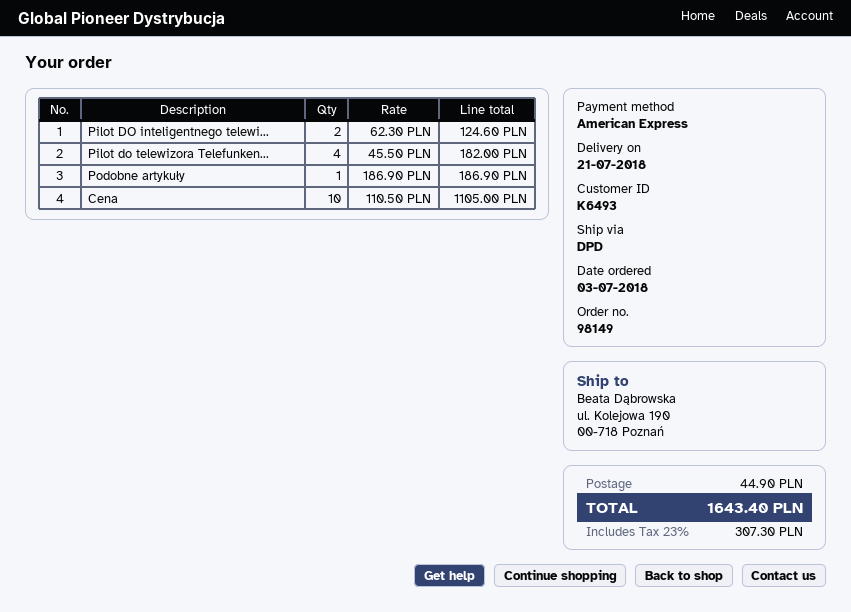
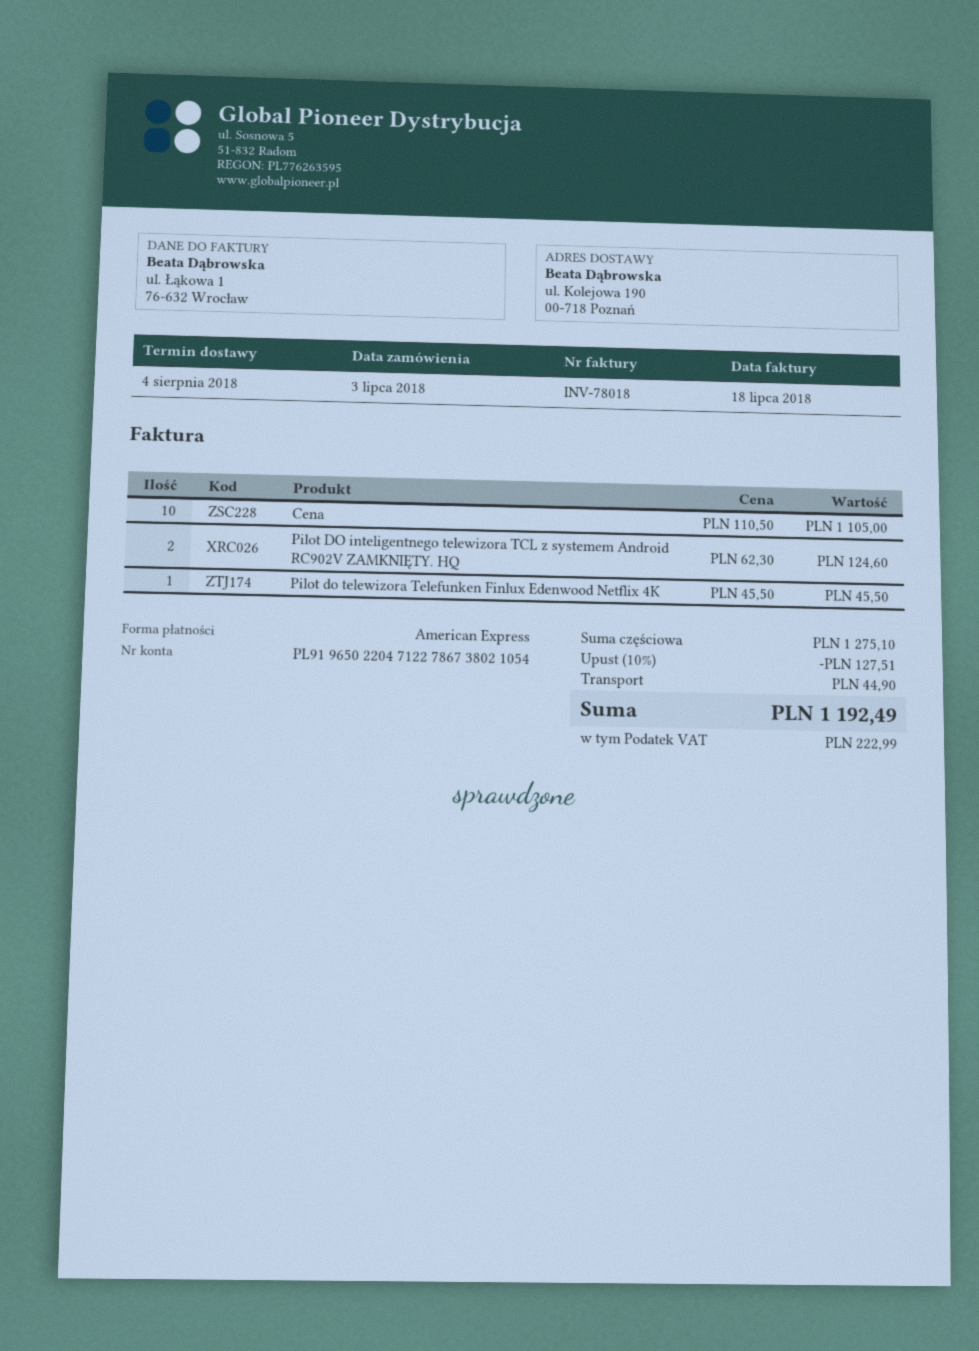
delivery date: 2018-07-21 -> 2018-08-04
Pilot do telewizora Telefunken...: 4 x 45.50 = 182.00 -> 1 x 45.50 = 45.50
Podobne artykuły: 1 x 186.90 = 186.90 -> none
discount: none -> 10% = 127.51
tax: 307.30 -> 222.99
total: 1643.40 -> 1192.49

